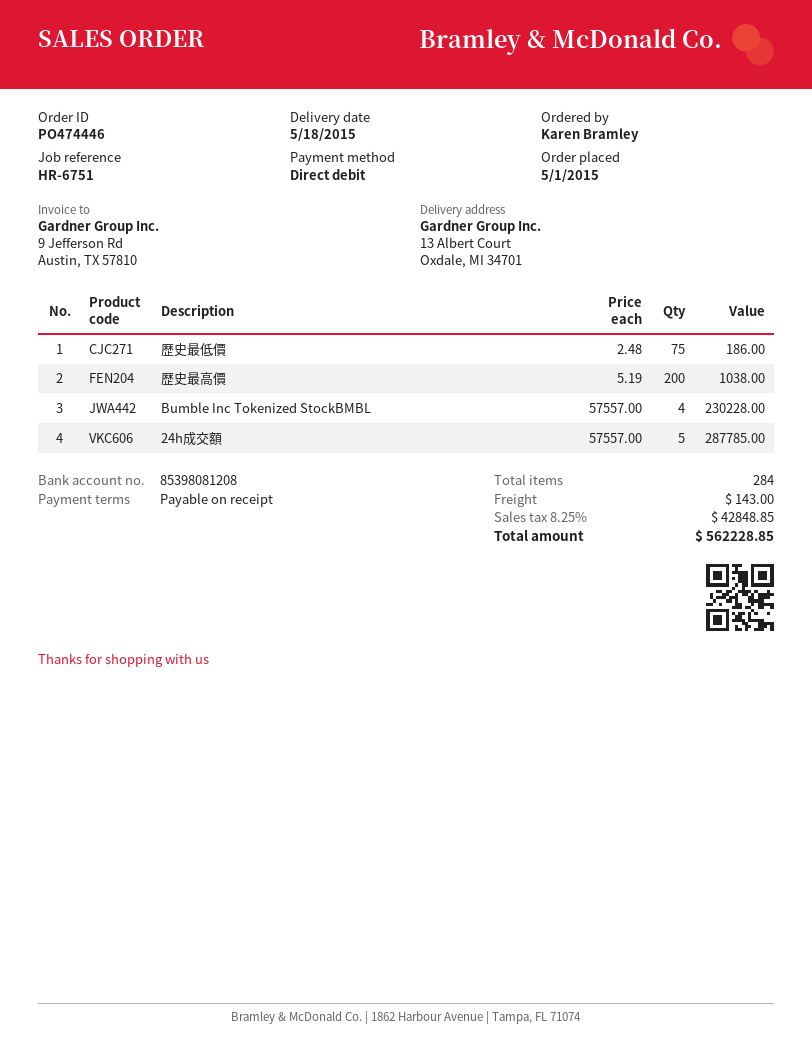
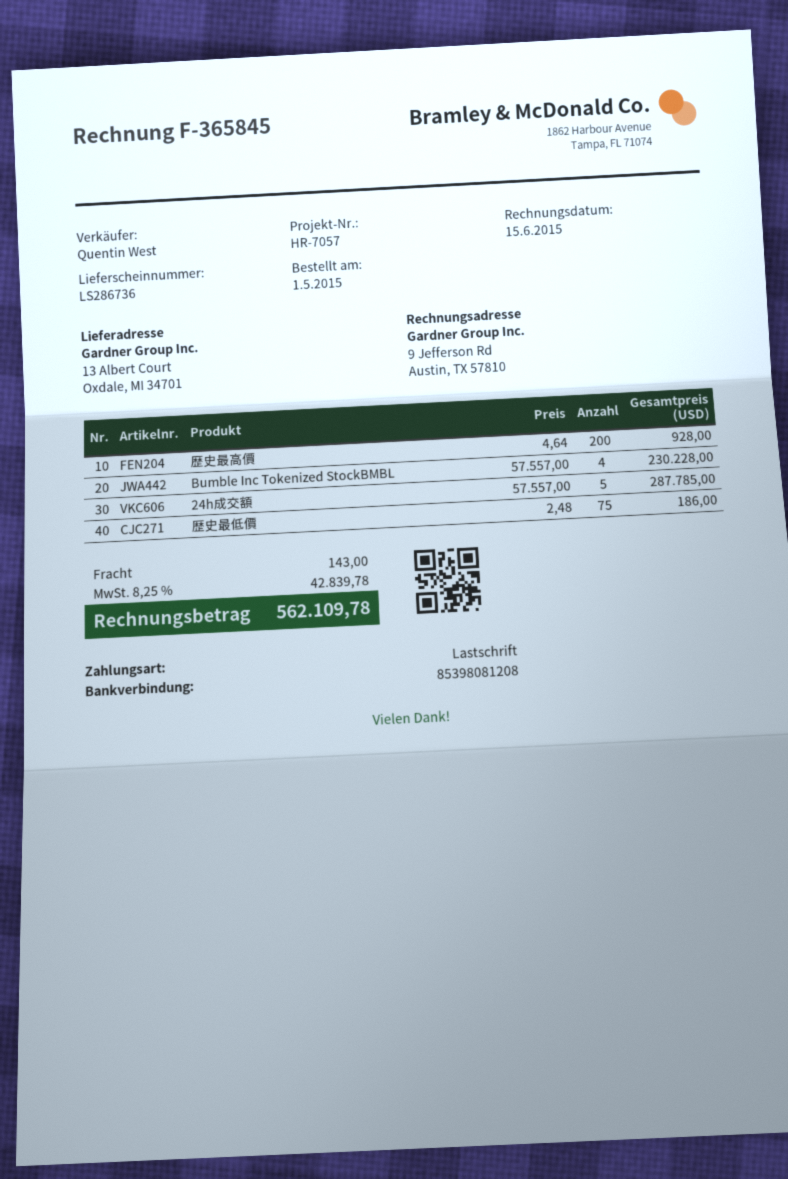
reference: HR-6751 -> HR-7057
歴史最高價: 200 x 5.19 = 1038.00 -> 200 x 4.64 = 928.00
tax: 8.25% = 42848.85 -> 8.25% = 42839.78
total: 562228.85 -> 562109.78

